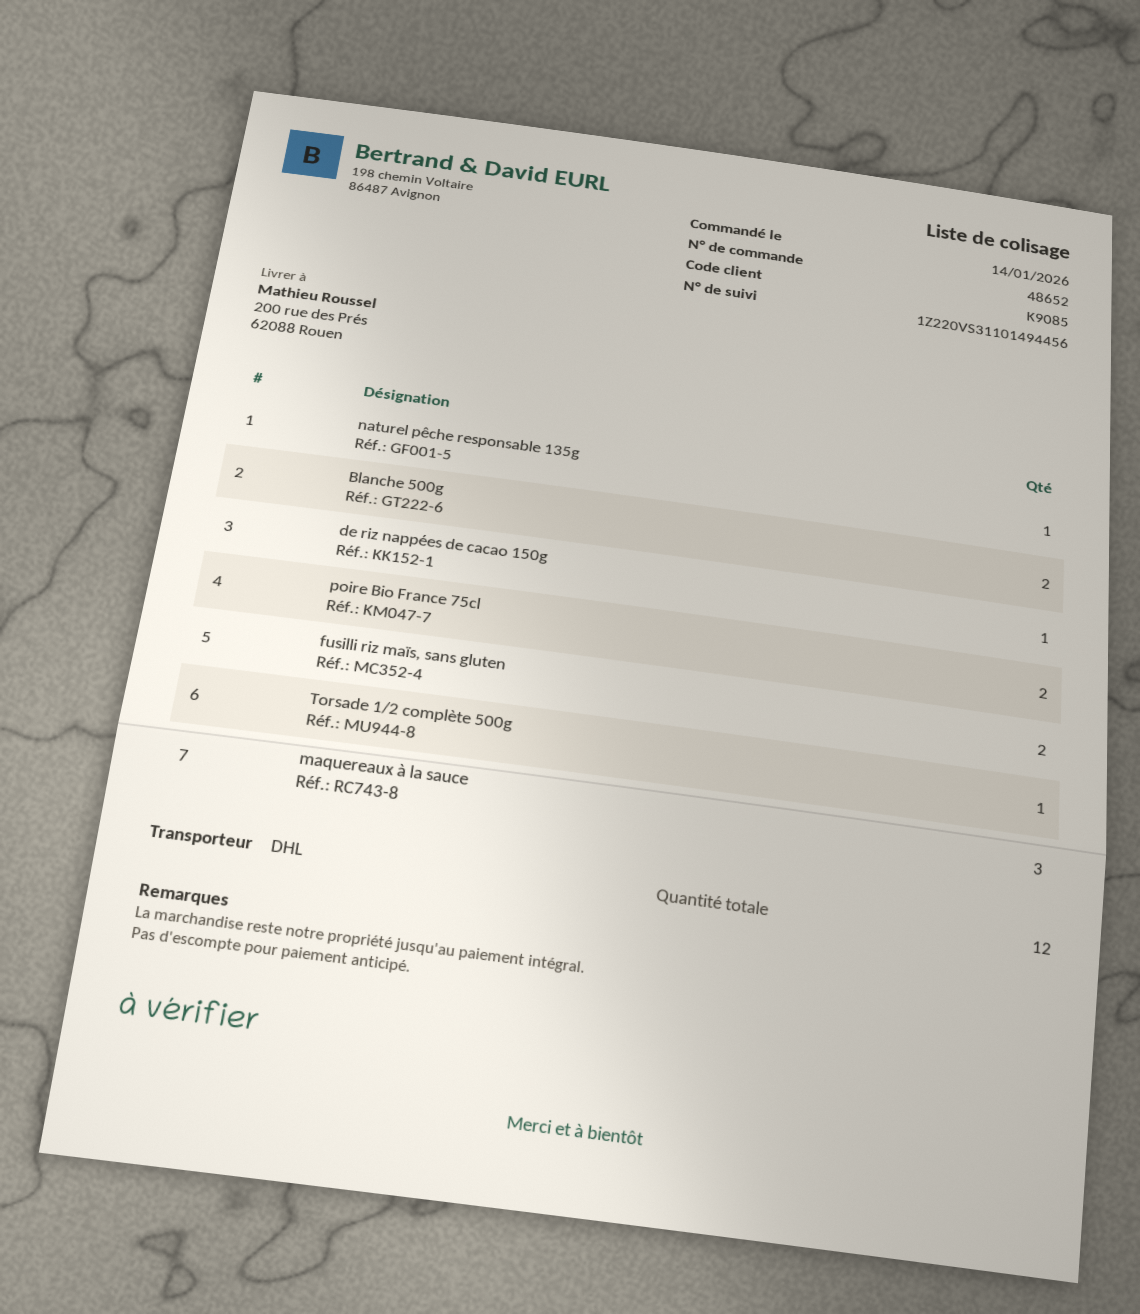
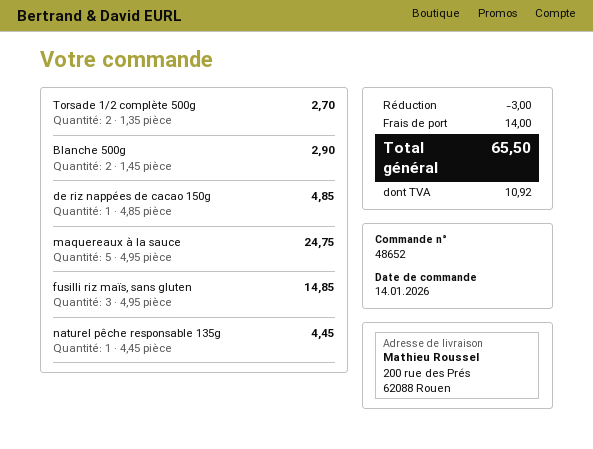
poire Bio France 75cl: 2 -> none
fusilli riz maïs, sans gluten: 2 -> 3
Torsade 1/2 complète 500g: 1 -> 2
maquereaux à la sauce: 3 -> 5

